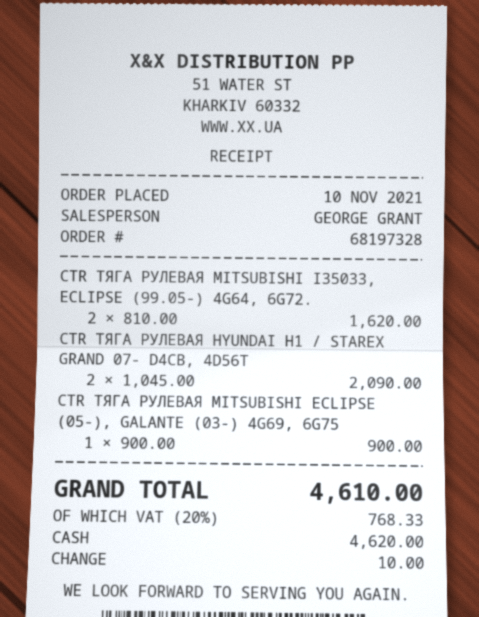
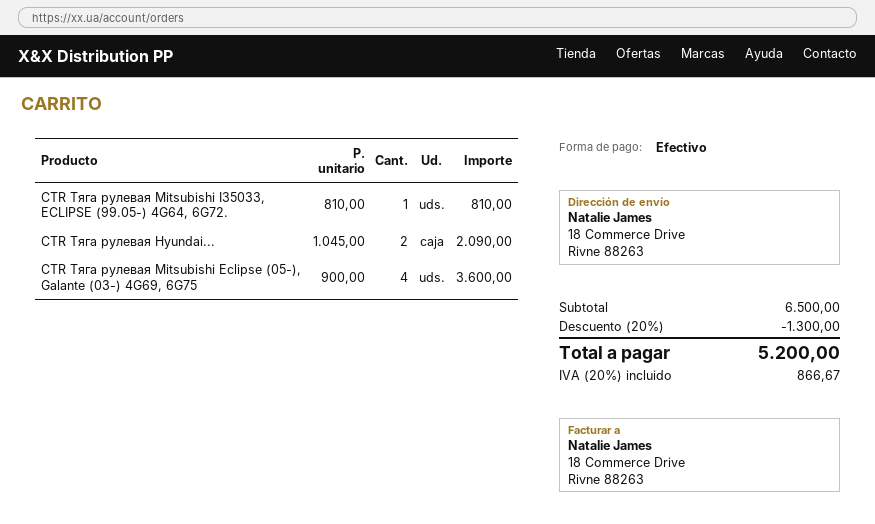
CTR ТЯГА РУЛЕВАЯ MITSUBISHI I35033, ECLIPSE (99.05-) 4G64, 6G72.: 2 x 810.00 = 1620.00 -> 1 x 810.00 = 810.00
CTR ТЯГА РУЛЕВАЯ MITSUBISHI ECLIPSE (05-), GALANTE (03-) 4G69, 6G75: 1 x 900.00 = 900.00 -> 4 x 900.00 = 3600.00
discount: none -> 20% = 1300.00
tax: 20% = 768.33 -> 20% = 866.67
total: 4610.00 -> 5200.00

